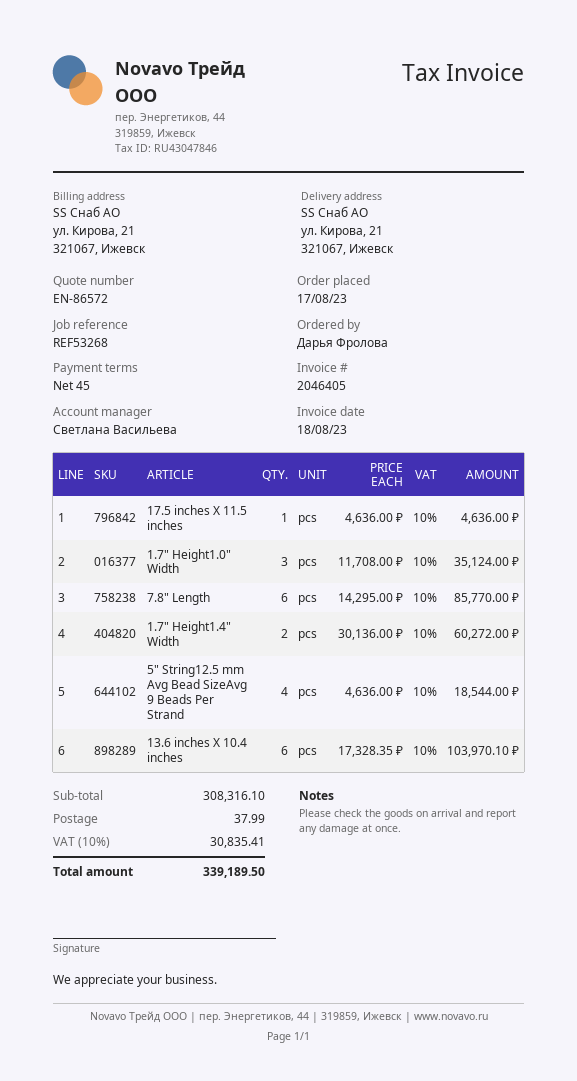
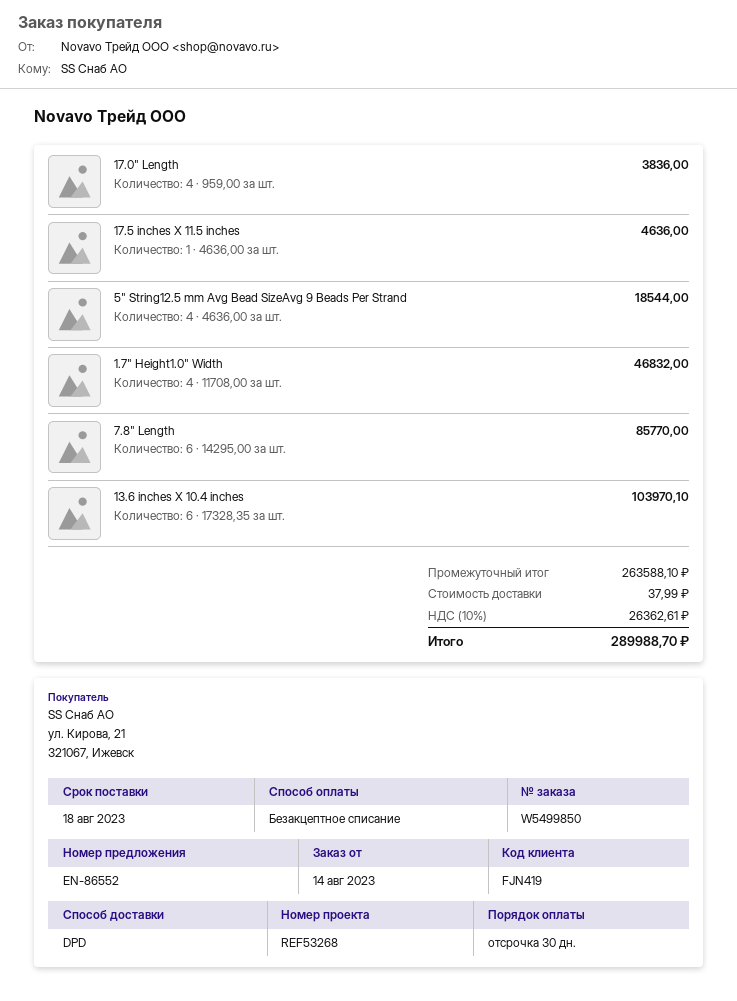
quote number: EN-86572 -> EN-86552
order date: 2023-08-17 -> 2023-08-14
payment terms: 45 days -> 30 days
1.7" Height1.0" Width: 3 x 11708.00 = 35124.00 -> 4 x 11708.00 = 46832.00
1.7" Height1.4" Width: 2 x 30136.00 = 60272.00 -> none
17.0" Length: none -> 4 x 959.00 = 3836.00
subtotal: 308316.10 -> 263588.10
tax: 10% = 30835.41 -> 10% = 26362.61
total: 339189.50 -> 289988.70

